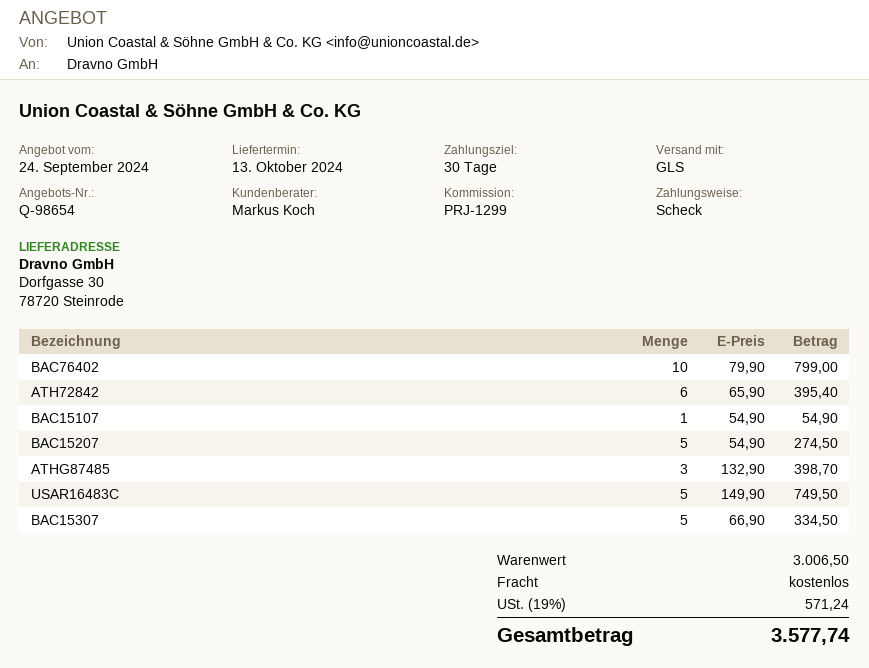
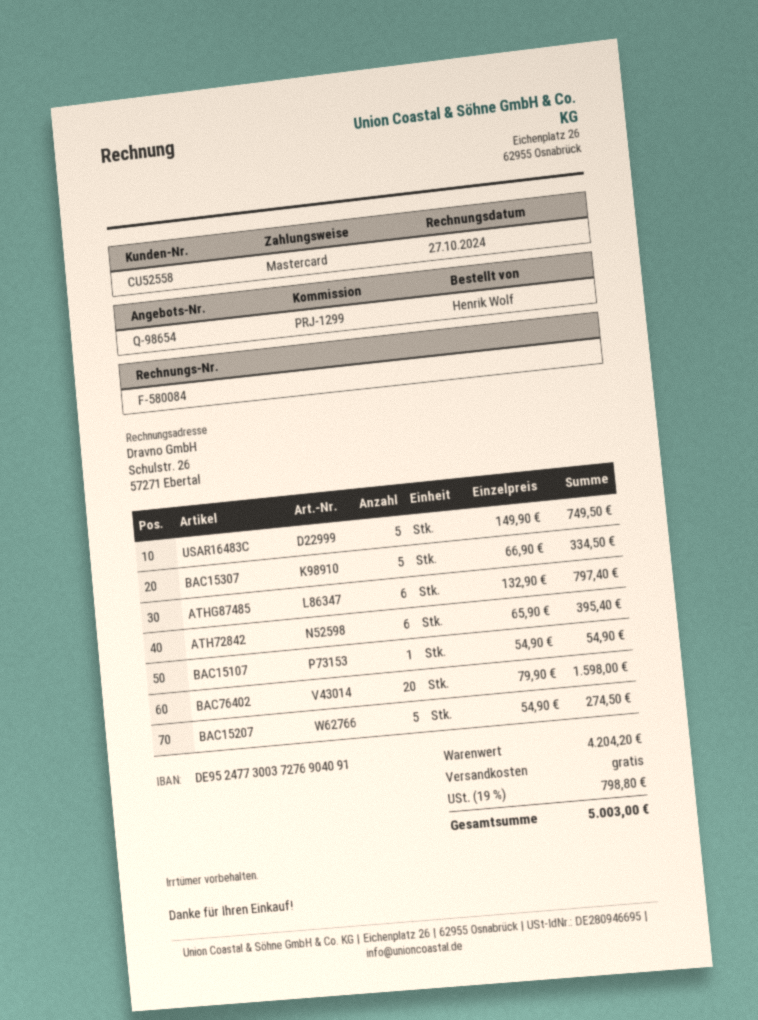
payment method: cheque -> Mastercard
BAC76402: 10 x 79.90 = 799.00 -> 20 x 79.90 = 1598.00
ATHG87485: 3 x 132.90 = 398.70 -> 6 x 132.90 = 797.40
subtotal: 3006.50 -> 4204.20
tax: 19% = 571.24 -> 19% = 798.80
total: 3577.74 -> 5003.00

